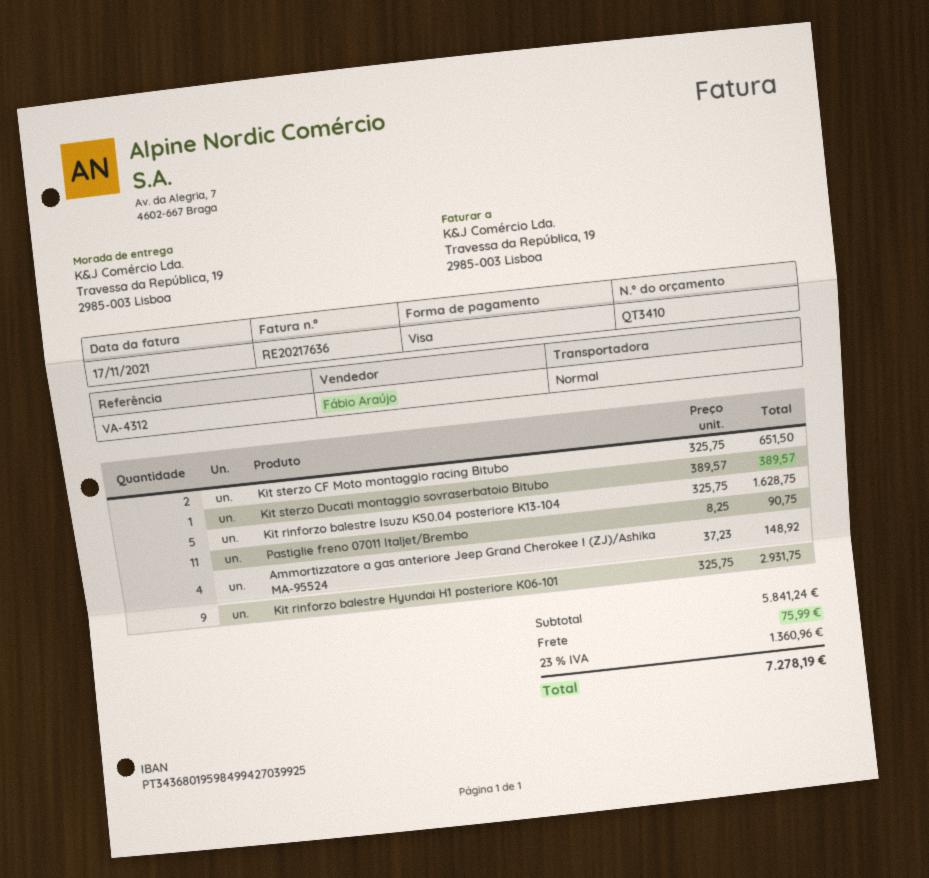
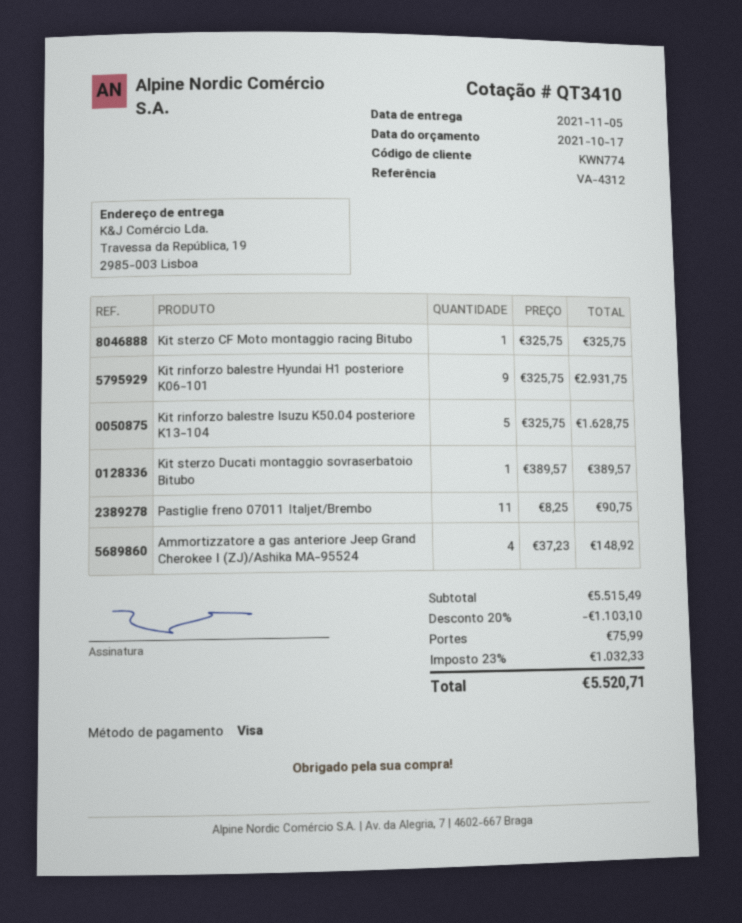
Kit sterzo CF Moto montaggio racing Bitubo: 2 x 325.75 = 651.50 -> 1 x 325.75 = 325.75
subtotal: 5841.24 -> 5515.49
discount: none -> 20% = 1103.10
tax: 23% = 1360.96 -> 23% = 1032.33
total: 7278.19 -> 5520.71

